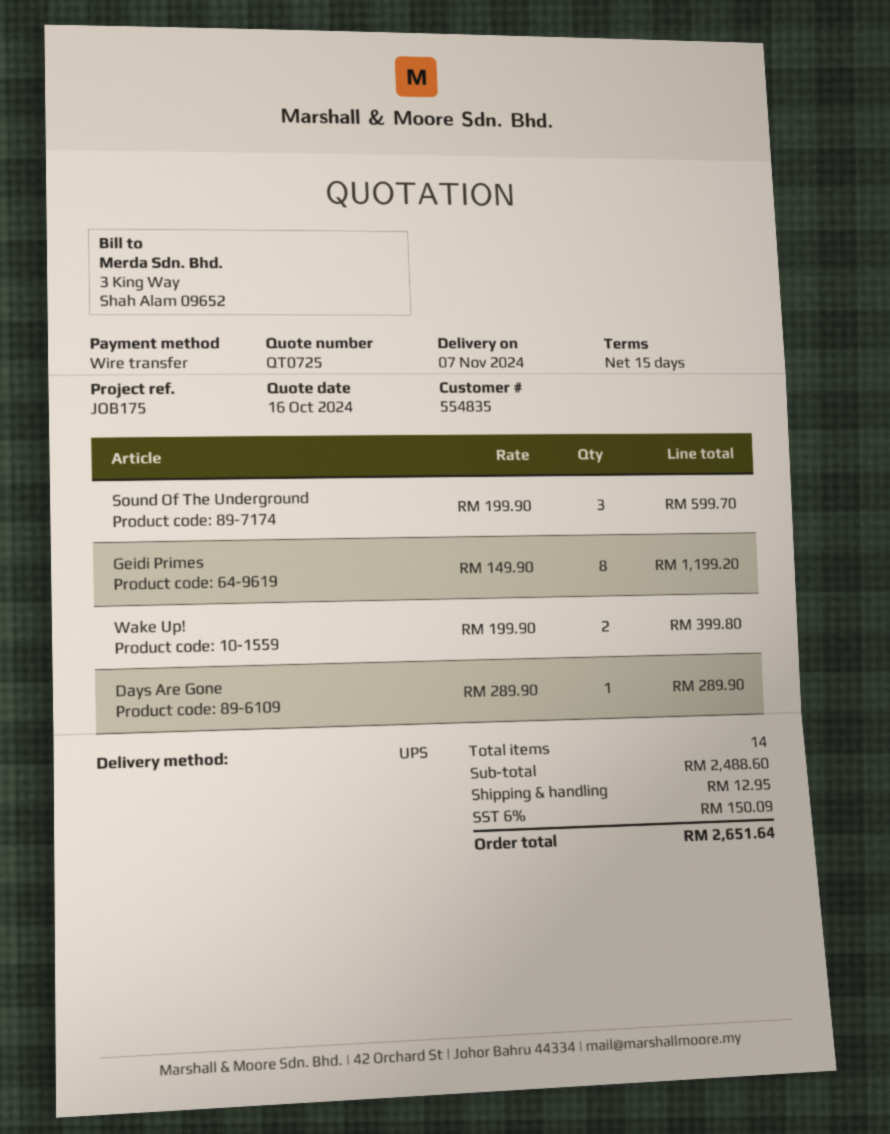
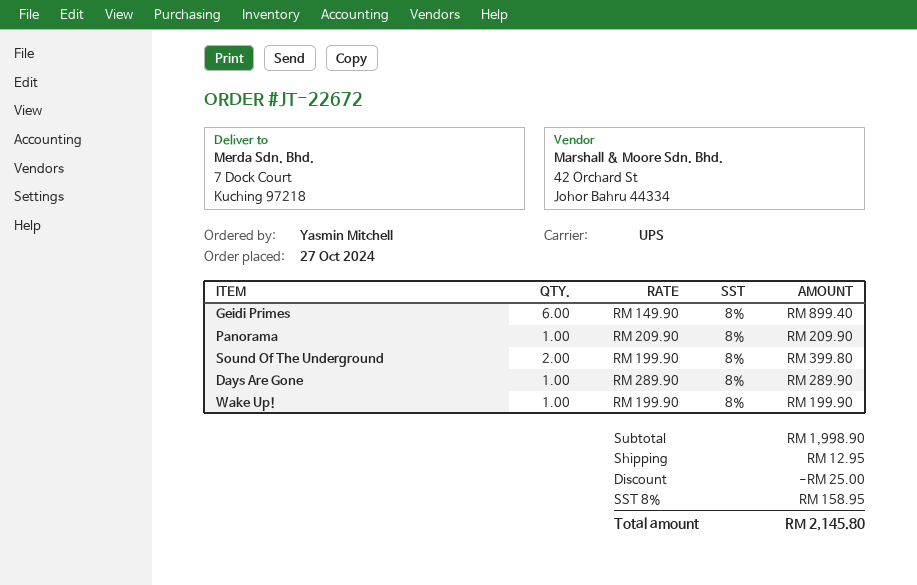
Sound Of The Underground: 3 x 199.90 = 599.70 -> 2 x 199.90 = 399.80
Geidi Primes: 8 x 149.90 = 1199.20 -> 6 x 149.90 = 899.40
Wake Up!: 2 x 199.90 = 399.80 -> 1 x 199.90 = 199.90
Panorama: none -> 1 x 209.90 = 209.90
subtotal: 2488.60 -> 1998.90
discount: none -> 25.00
tax: 6% = 150.09 -> 8% = 158.95
total: 2651.64 -> 2145.80

